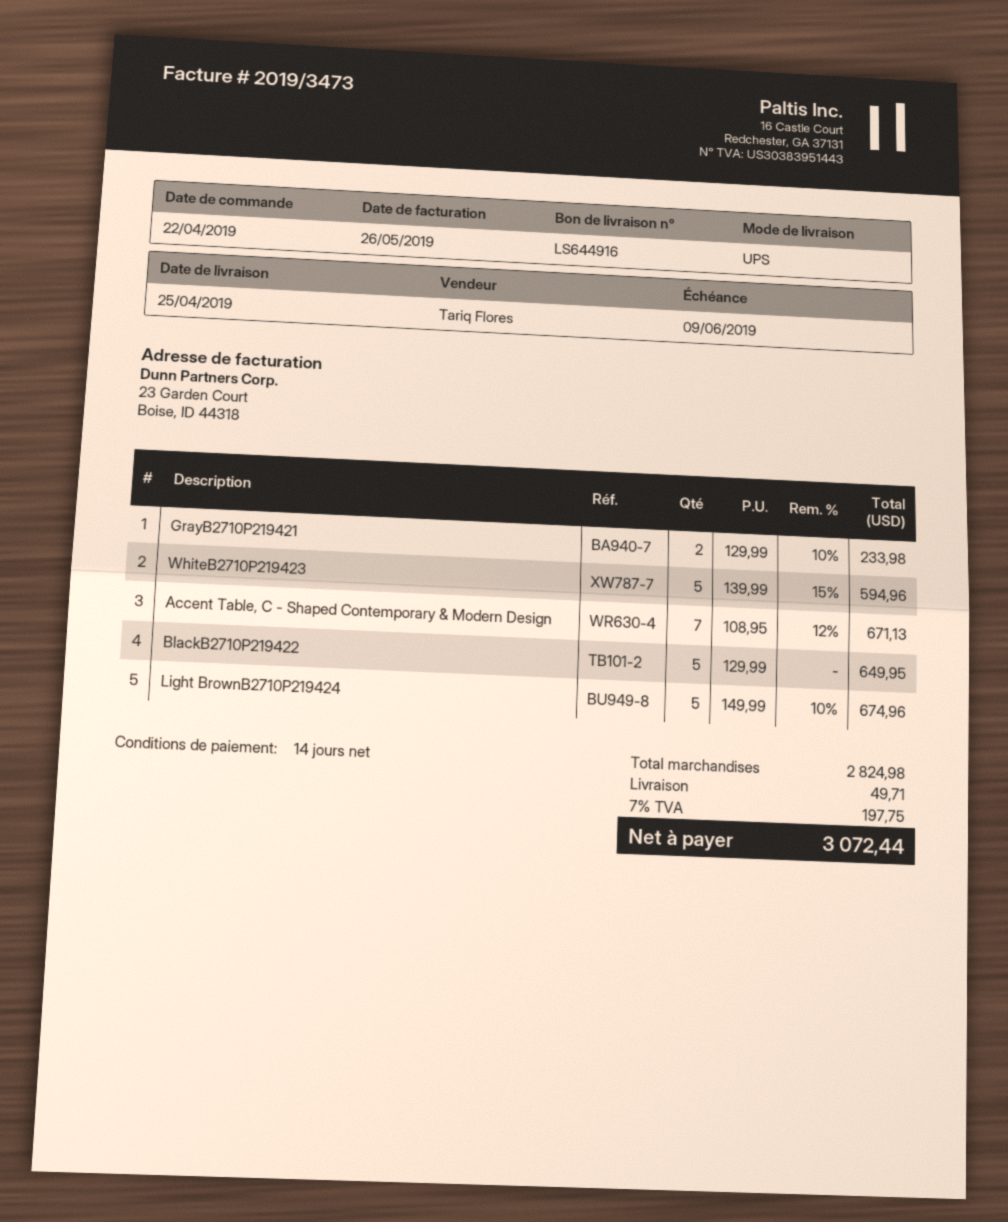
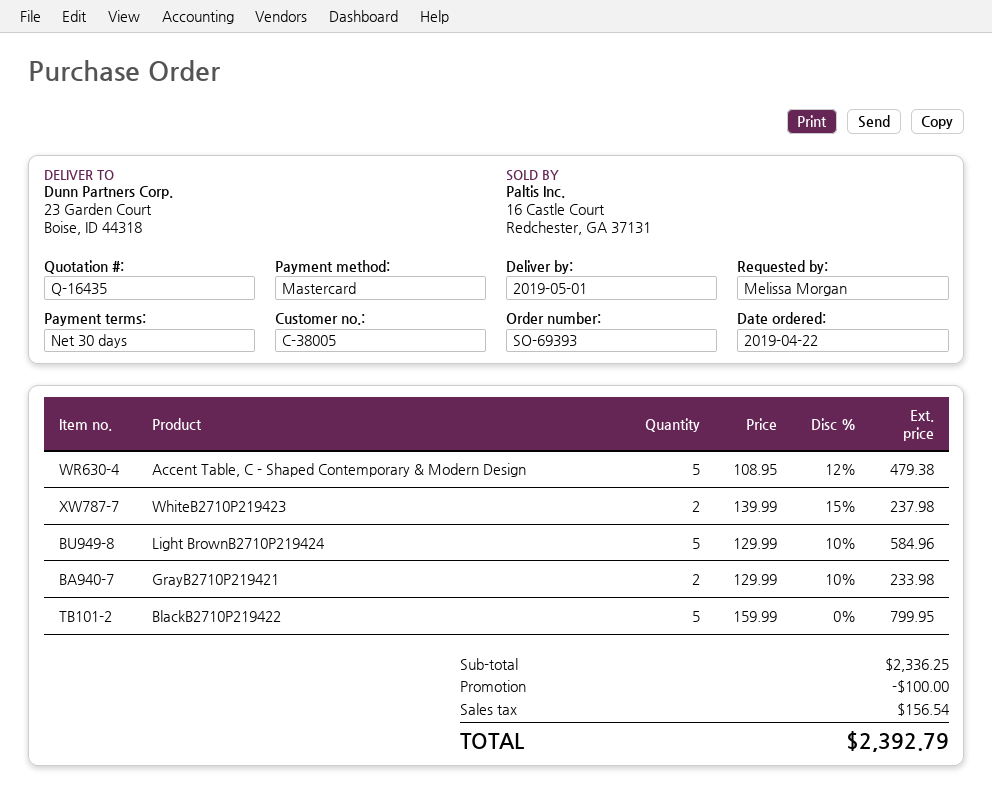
delivery date: 2019-04-25 -> 2019-05-01
payment terms: 14 days -> 30 days
WhiteB2710P219423: 5 x 139.99 - 15% = 594.96 -> 2 x 139.99 - 15% = 237.98
Accent Table, C - Shaped Contemporary & Modern Design: 7 x 108.95 - 12% = 671.13 -> 5 x 108.95 - 12% = 479.38
BlackB2710P219422: 5 x 129.99 = 649.95 -> 5 x 159.99 = 799.95
Light BrownB2710P219424: 5 x 149.99 - 10% = 674.96 -> 5 x 129.99 - 10% = 584.96
subtotal: 2824.98 -> 2336.25
discount: none -> 100.00
shipping: 49.71 -> none
tax: 197.75 -> 156.54
total: 3072.44 -> 2392.79

